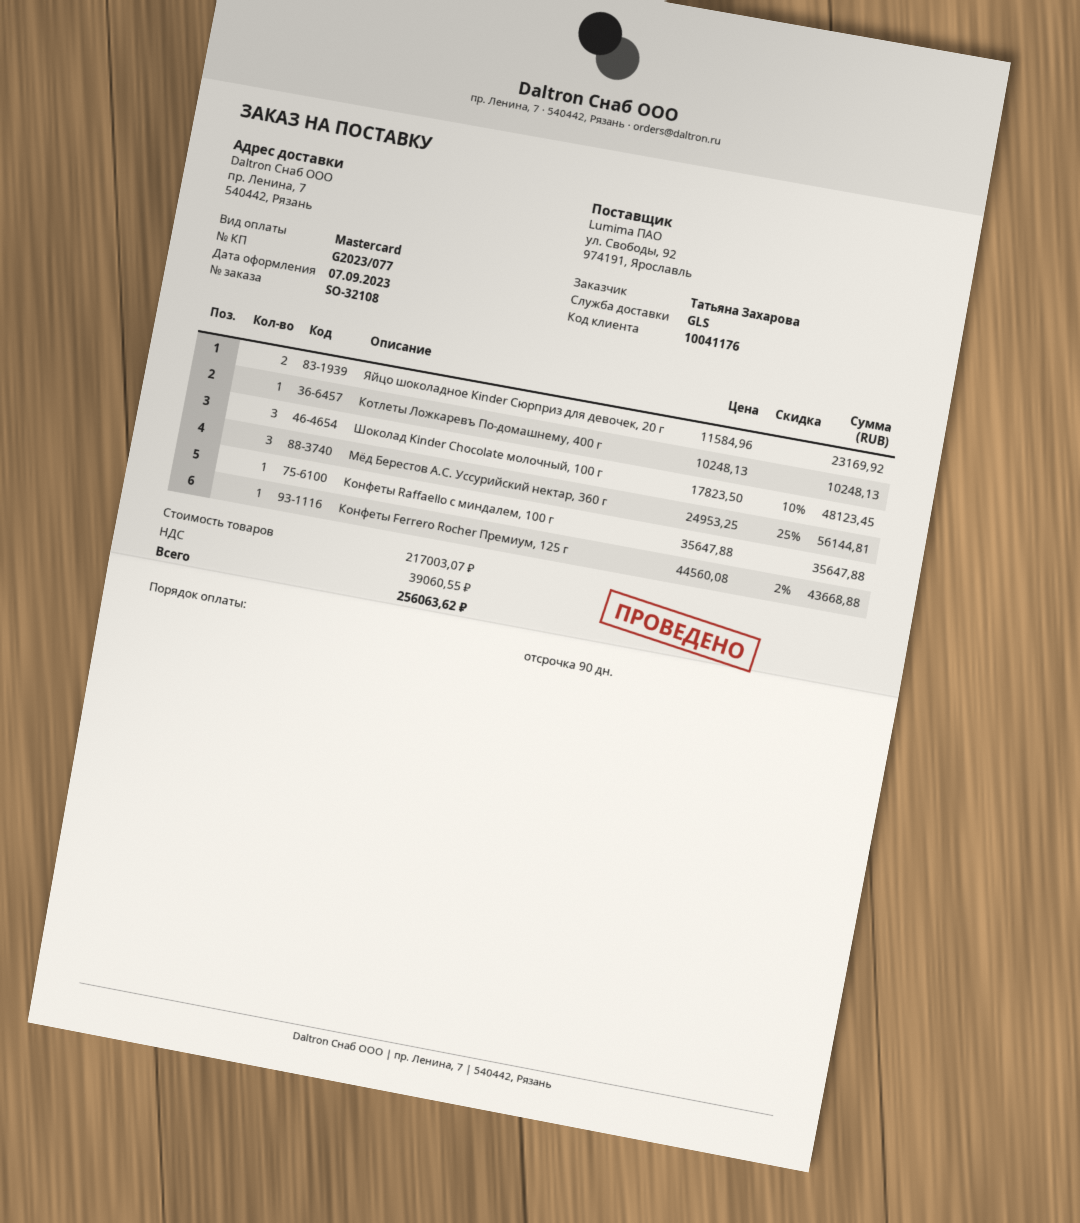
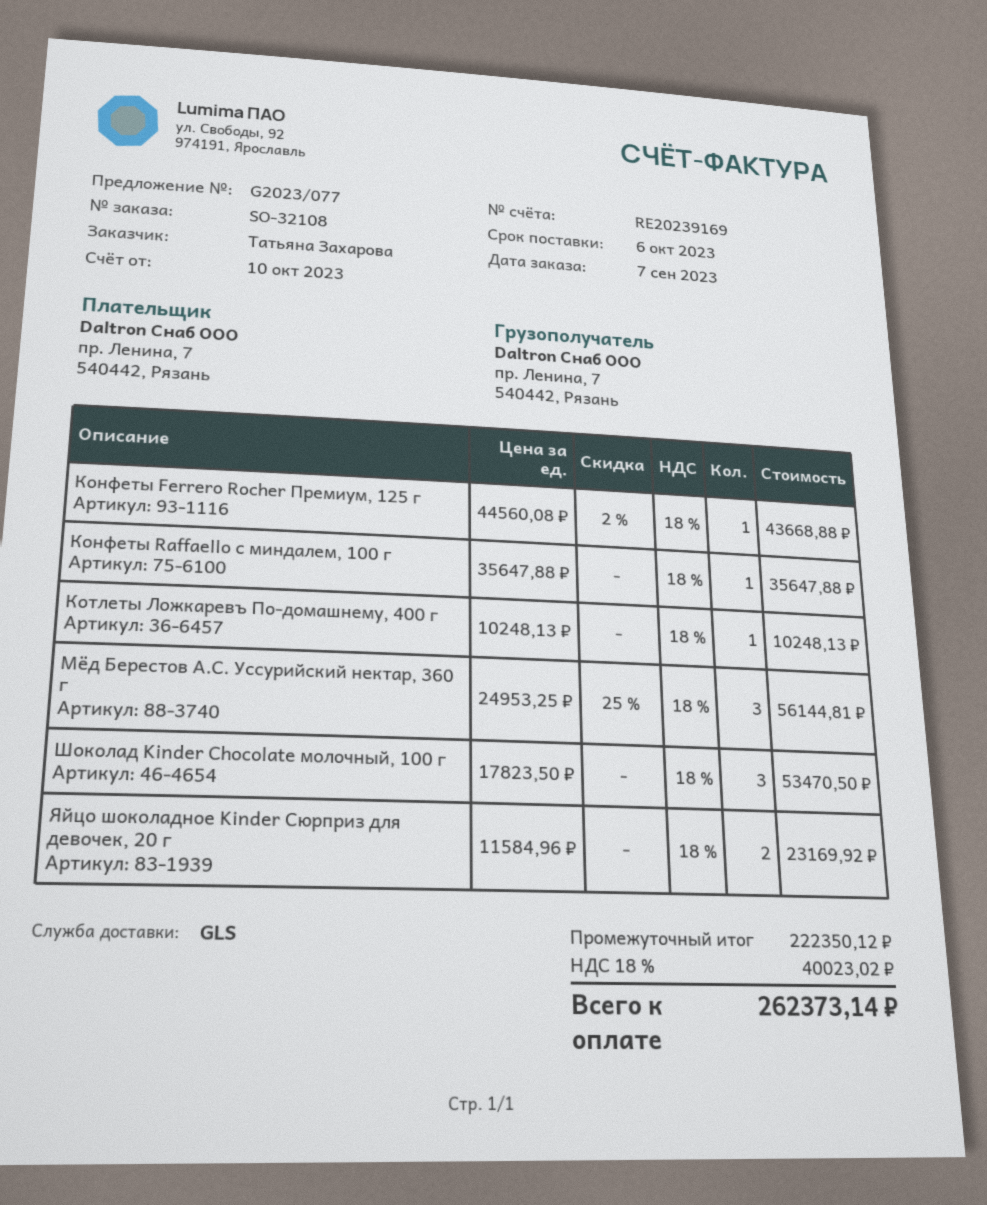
Шоколад Kinder Chocolate молочный, 100 г: 3 x 17823.50 - 10% = 48123.45 -> 3 x 17823.50 = 53470.50
subtotal: 217003.07 -> 222350.12
tax: 39060.55 -> 40023.02
total: 256063.62 -> 262373.14

